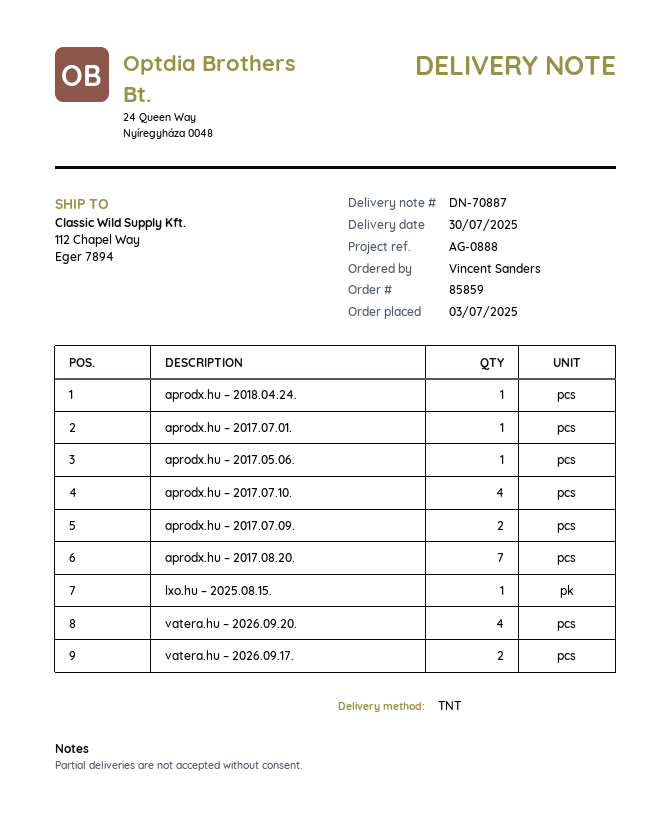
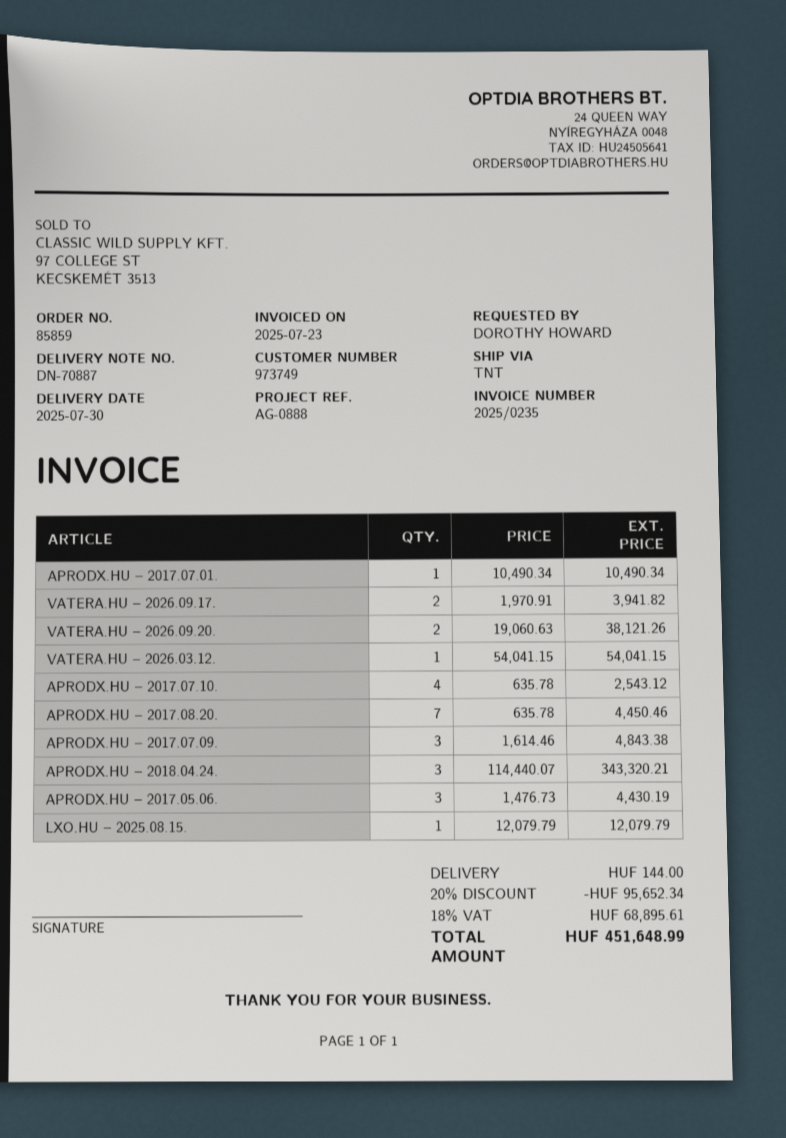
ordered by: Vincent Sanders -> DOROTHY HOWARD
aprodx.hu – 2018.04.24.: 1 -> 3
aprodx.hu – 2017.05.06.: 1 -> 3
aprodx.hu – 2017.07.09.: 2 -> 3
vatera.hu – 2026.09.20.: 4 -> 2
VATERA.HU – 2026.03.12.: none -> 1

